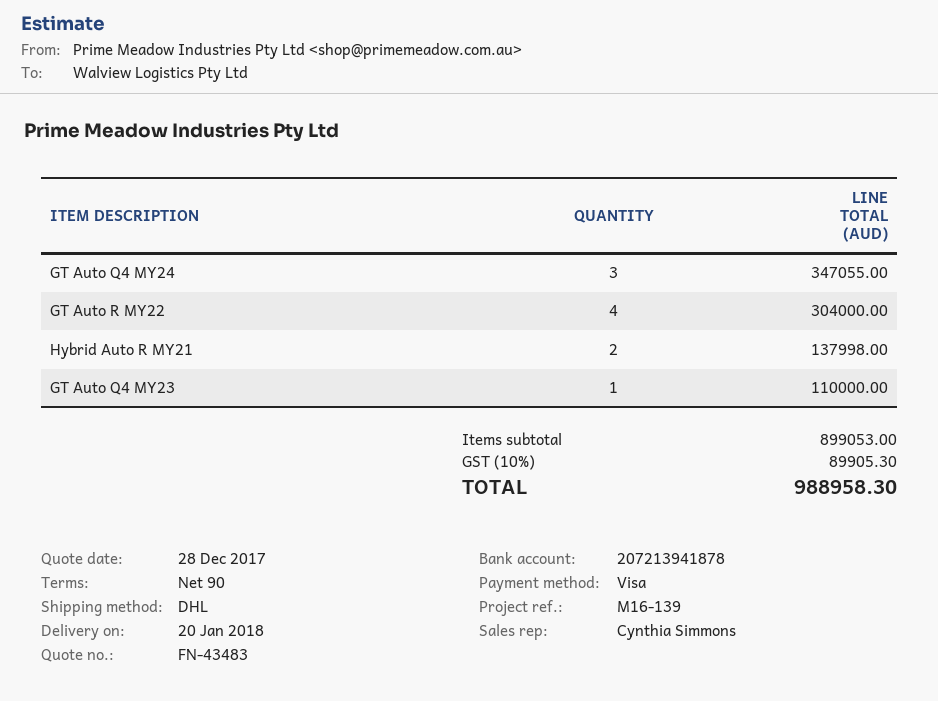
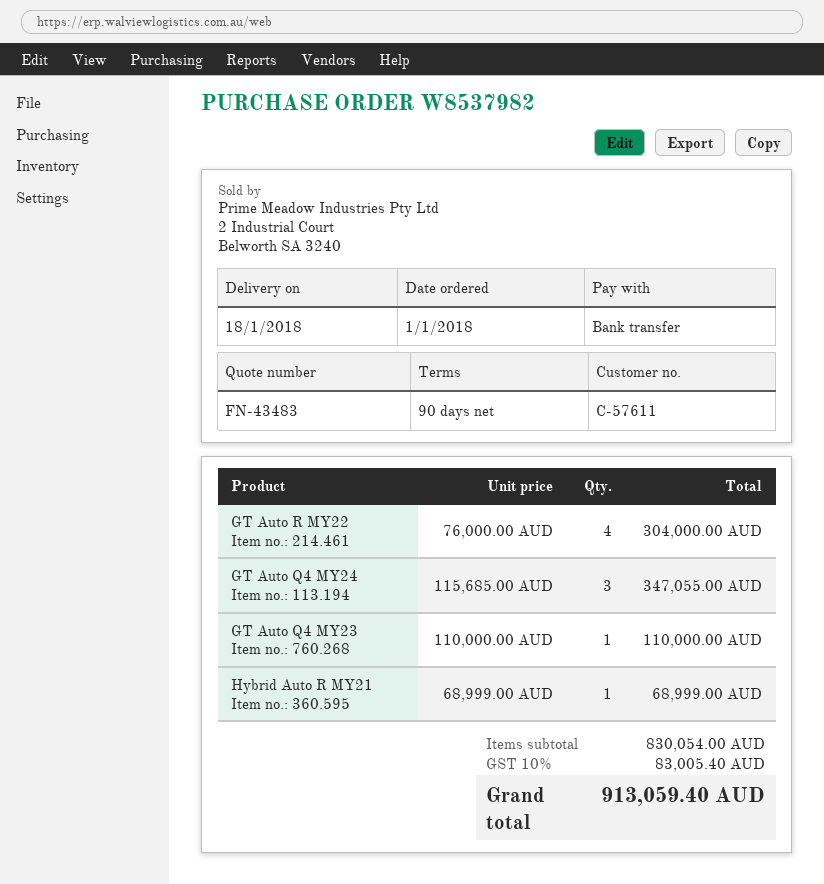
delivery date: 2018-01-20 -> 2018-01-18
payment method: Visa -> bank transfer
Hybrid Auto R MY21: 2 for 137998.00 -> 1 for 68999.00
subtotal: 899053.00 -> 830054.00
tax: 10% = 89905.30 -> 10% = 83005.40
total: 988958.30 -> 913059.40

